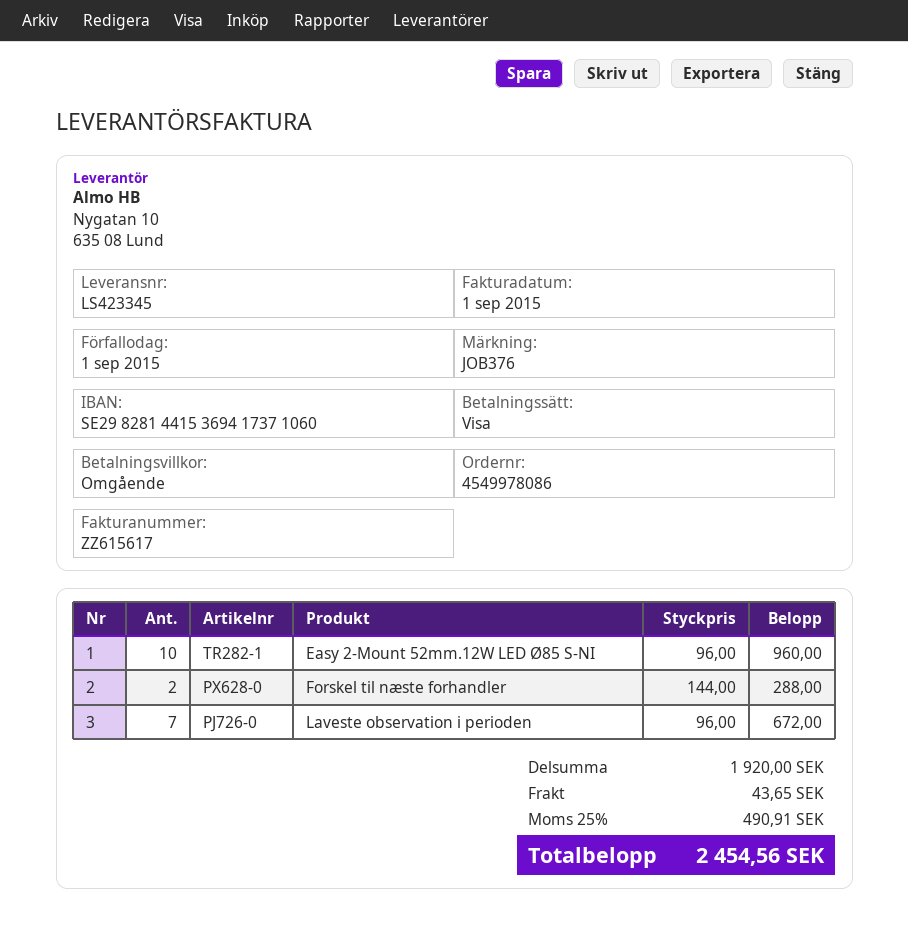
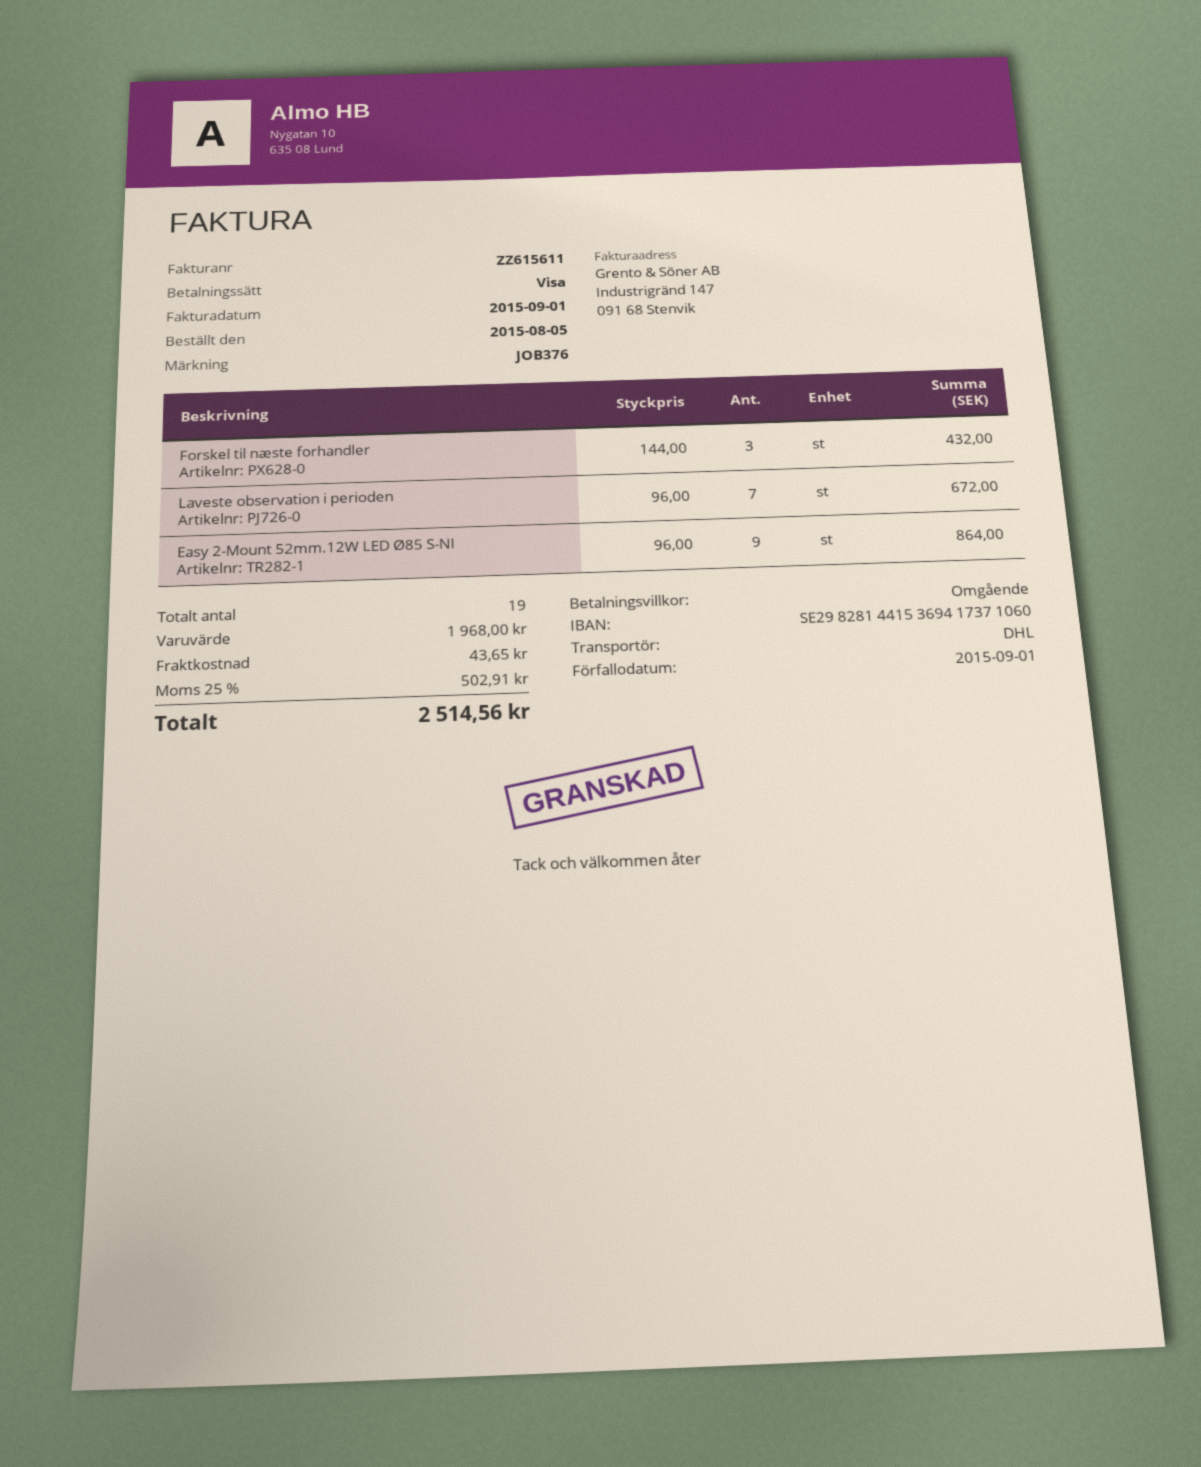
invoice number: ZZ615617 -> ZZ615611
Easy 2-Mount 52mm.12W LED Ø85 S-NI: 10 x 96.00 = 960.00 -> 9 x 96.00 = 864.00
Forskel til næste forhandler: 2 x 144.00 = 288.00 -> 3 x 144.00 = 432.00
subtotal: 1920.00 -> 1968.00
tax: 25% = 490.91 -> 25% = 502.91
total: 2454.56 -> 2514.56

